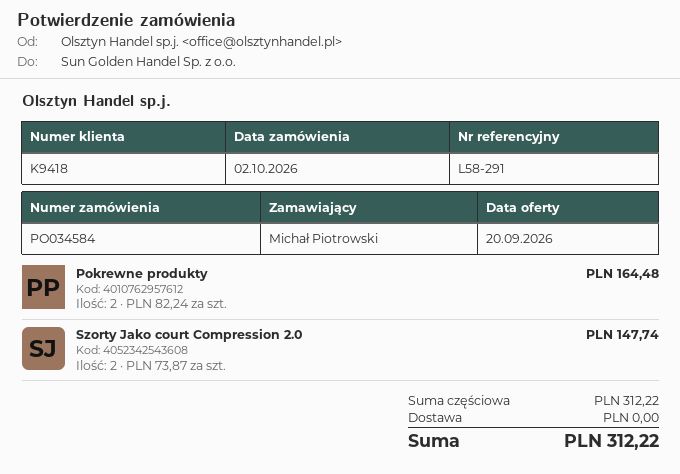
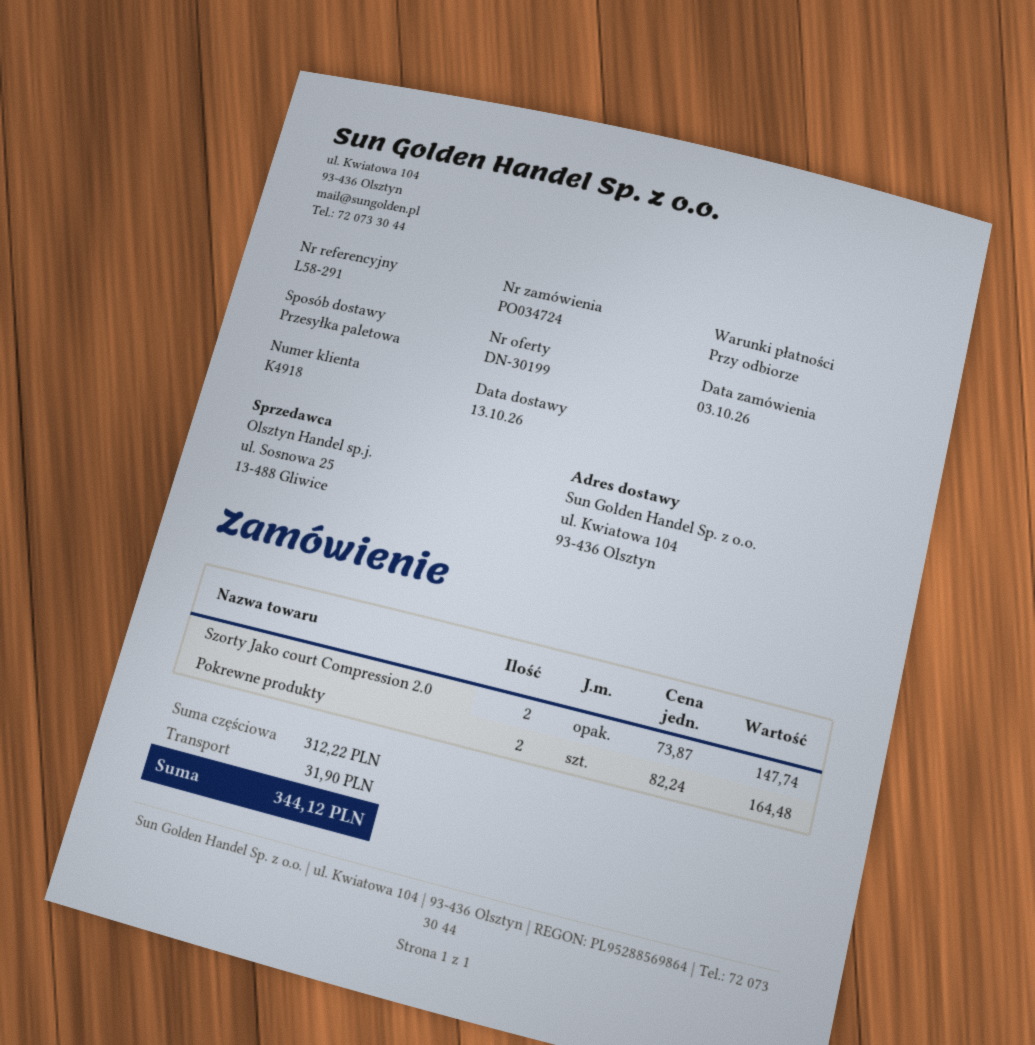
order number: PO034584 -> PO034724
order date: 2026-10-02 -> 2026-10-03
customer number: K9418 -> K4918
shipping: 0.00 -> 31.90
total: 312.22 -> 344.12

